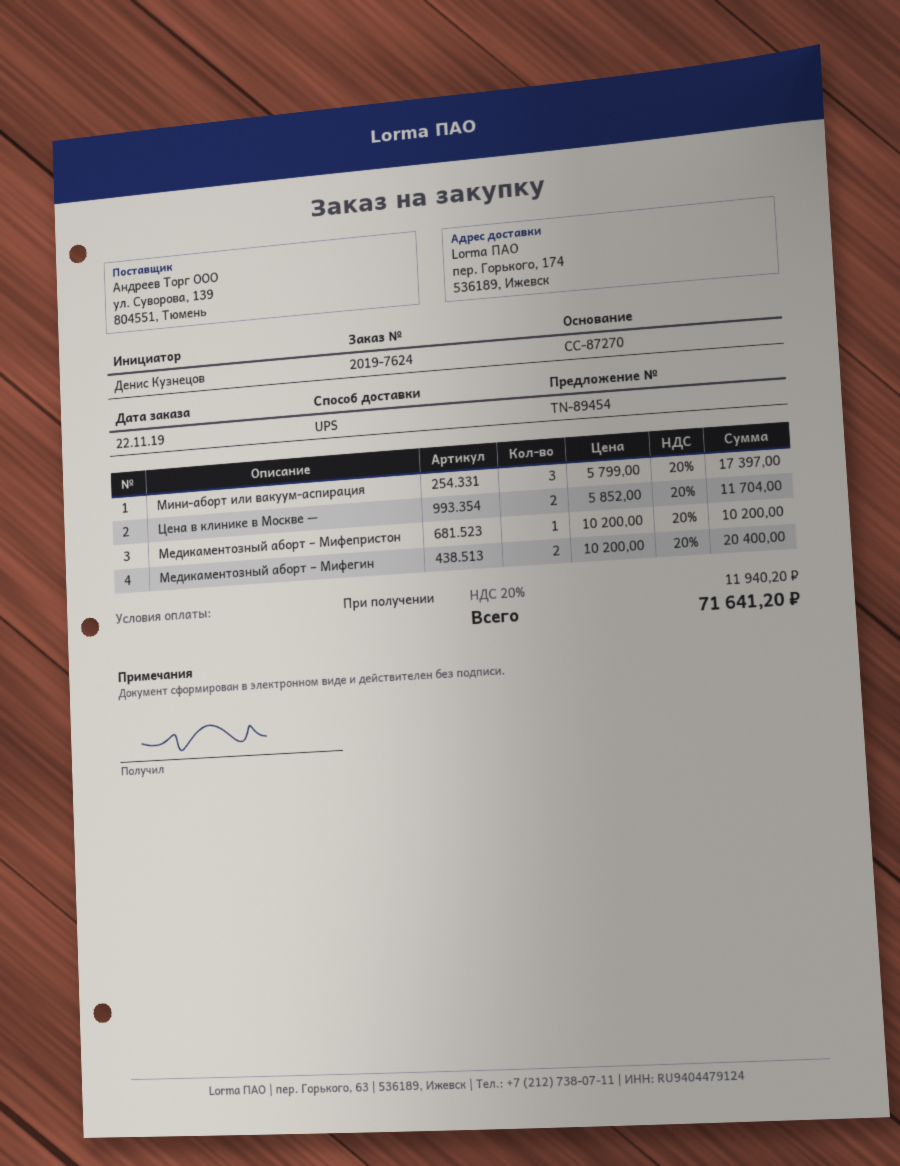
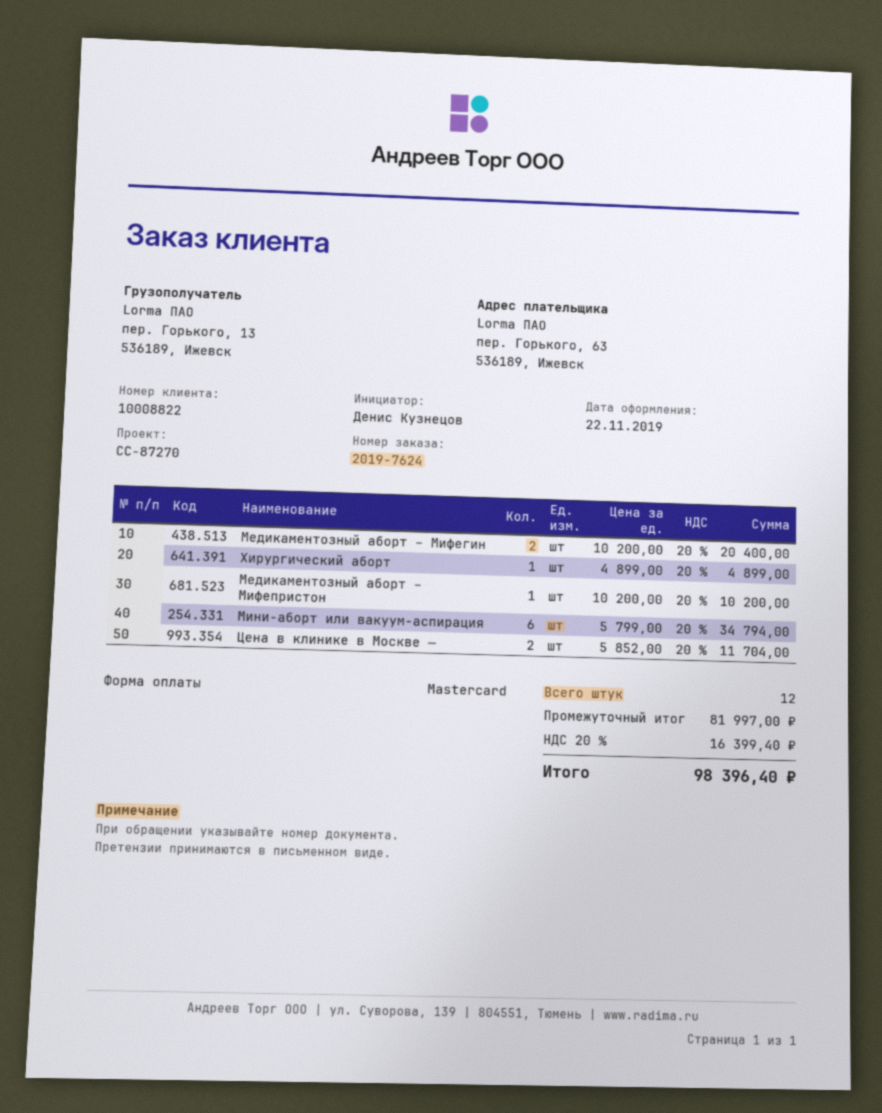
ship to: пер. Горького, 174, 536189, Ижевск -> пер. Горького, 13, 536189, Ижевск
Мини-аборт или вакуум-аспирация: 3 x 5799.00 = 17397.00 -> 6 x 5799.00 = 34794.00
Хирургический аборт: none -> 1 x 4899.00 = 4899.00
tax: 20% = 11940.20 -> 20% = 16399.40
total: 71641.20 -> 98396.40

